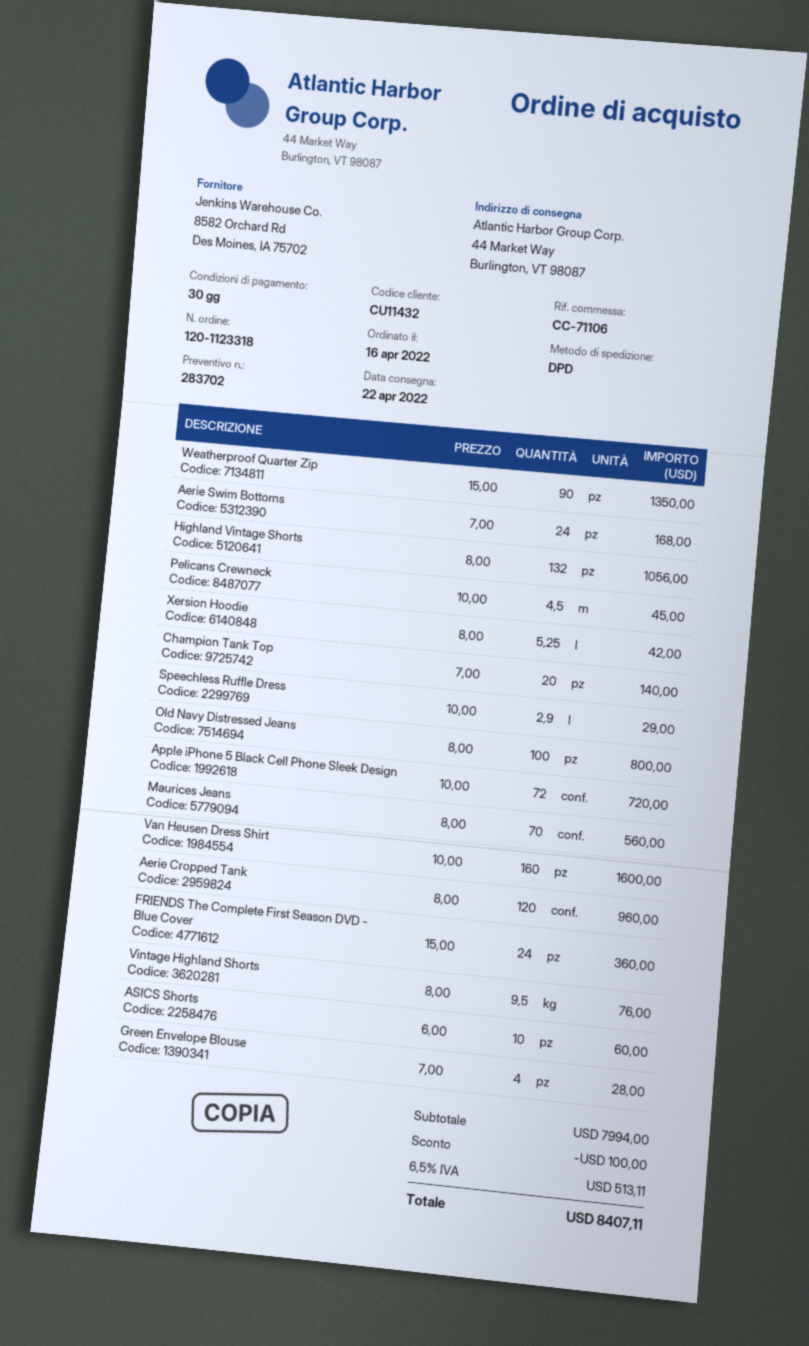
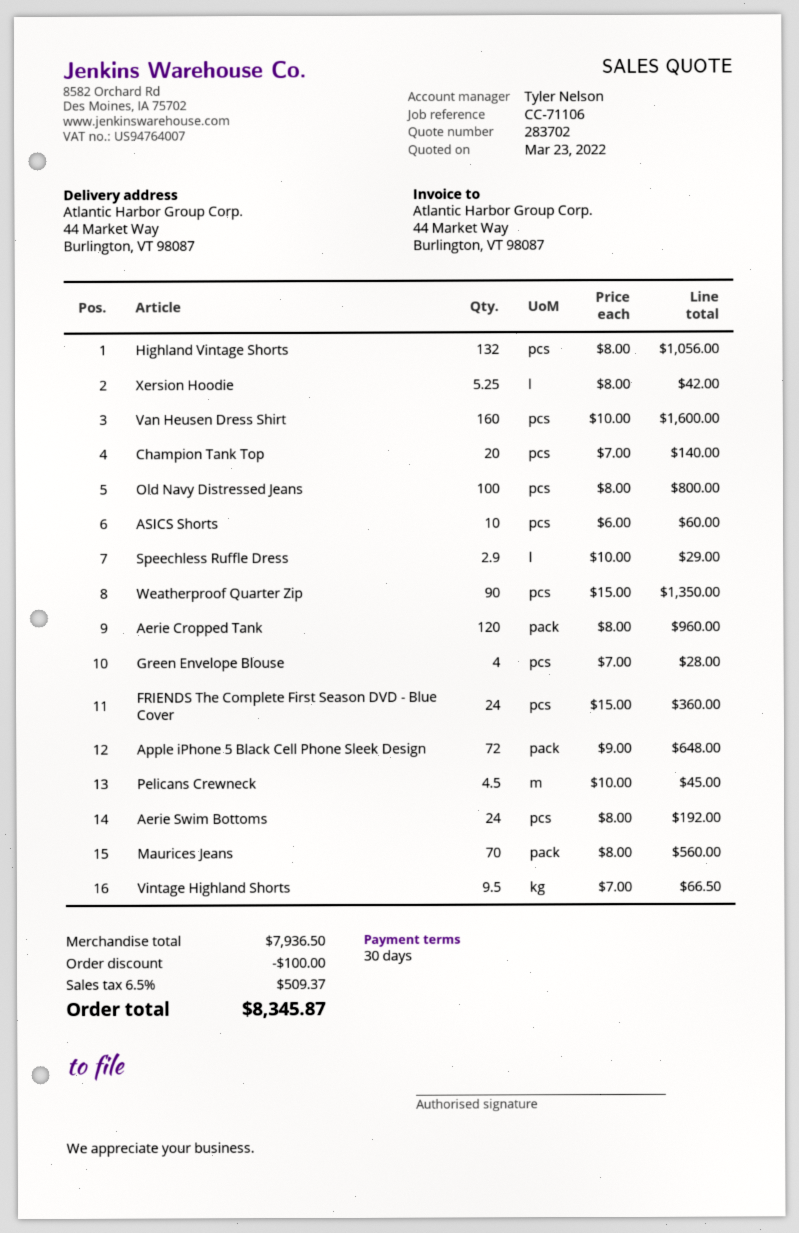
Aerie Swim Bottoms: 24 x 7.00 = 168.00 -> 24 x 8.00 = 192.00
Apple iPhone 5 Black Cell Phone Sleek Design: 72 x 10.00 = 720.00 -> 72 x 9.00 = 648.00
Vintage Highland Shorts: 9.5 x 8.00 = 76.00 -> 9.5 x 7.00 = 66.50
subtotal: 7994.00 -> 7936.50
tax: 6.5% = 513.11 -> 6.5% = 509.37
total: 8407.11 -> 8345.87

